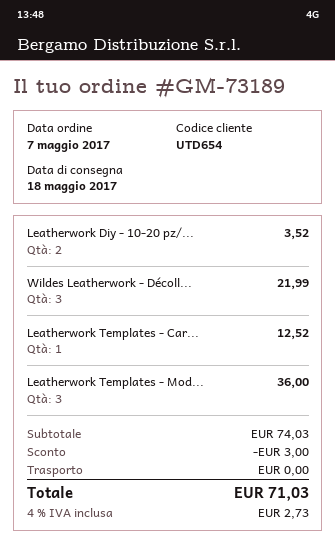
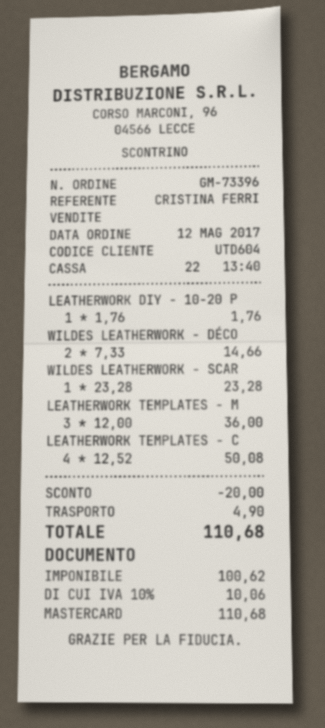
order number: GM-73189 -> GM-73396
order date: 2017-05-07 -> 2017-05-12
customer number: UTD654 -> UTD604
Leatherwork Diy - 10-20 pz/...: 2 for 3.52 -> 1 for 1.76
Wildes Leatherwork - Décoll...: 3 for 21.99 -> 2 for 14.66
Leatherwork Templates - Car...: 1 for 12.52 -> 4 for 50.08
WILDES LEATHERWORK - SCAR: none -> 1 for 23.28
discount: 3.00 -> 20.00
shipping: 0.00 -> 4.90
tax: 4% = 2.73 -> 10% = 10.06
total: 71.03 -> 110.68

